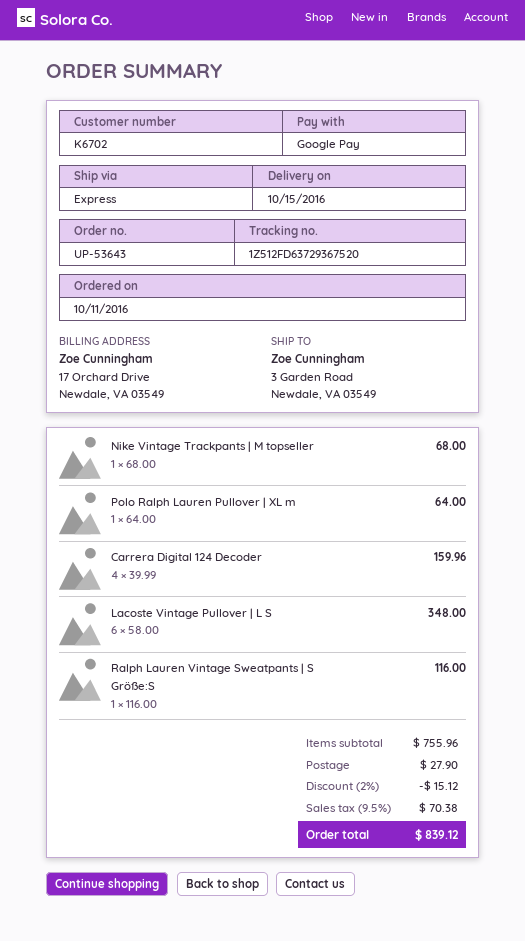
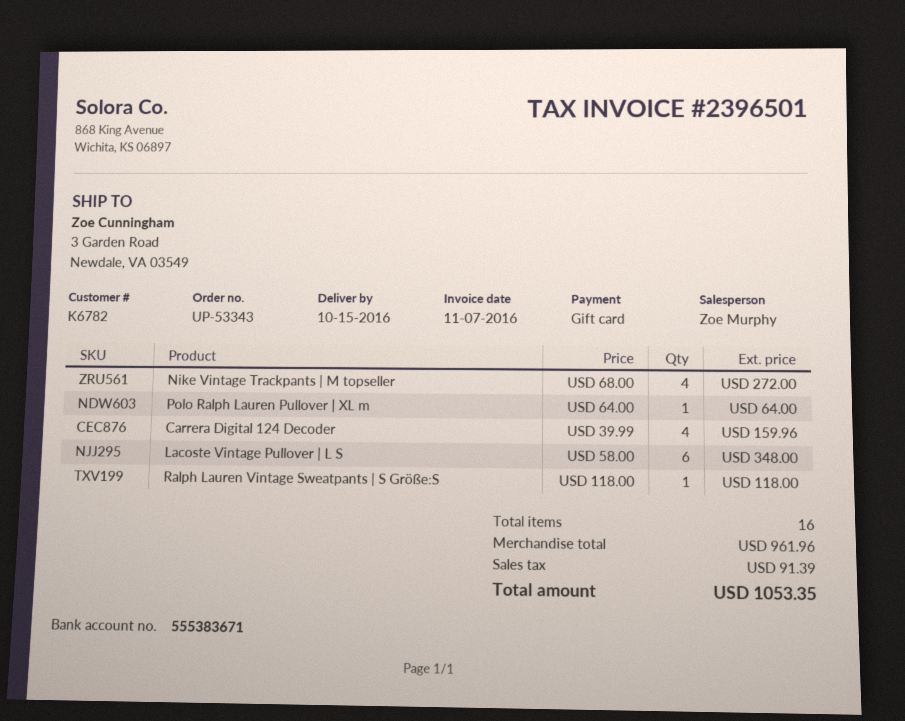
order number: UP-53643 -> UP-53343
customer number: K6702 -> K6782
payment method: Google Pay -> gift card
Nike Vintage Trackpants | M topseller: 1 x 68.00 = 68.00 -> 4 x 68.00 = 272.00
Ralph Lauren Vintage Sweatpants | S Größe:S: 1 x 116.00 = 116.00 -> 1 x 118.00 = 118.00
subtotal: 755.96 -> 961.96
discount: 2% = 15.12 -> none
shipping: 27.90 -> none
tax: 70.38 -> 91.39
total: 839.12 -> 1053.35

